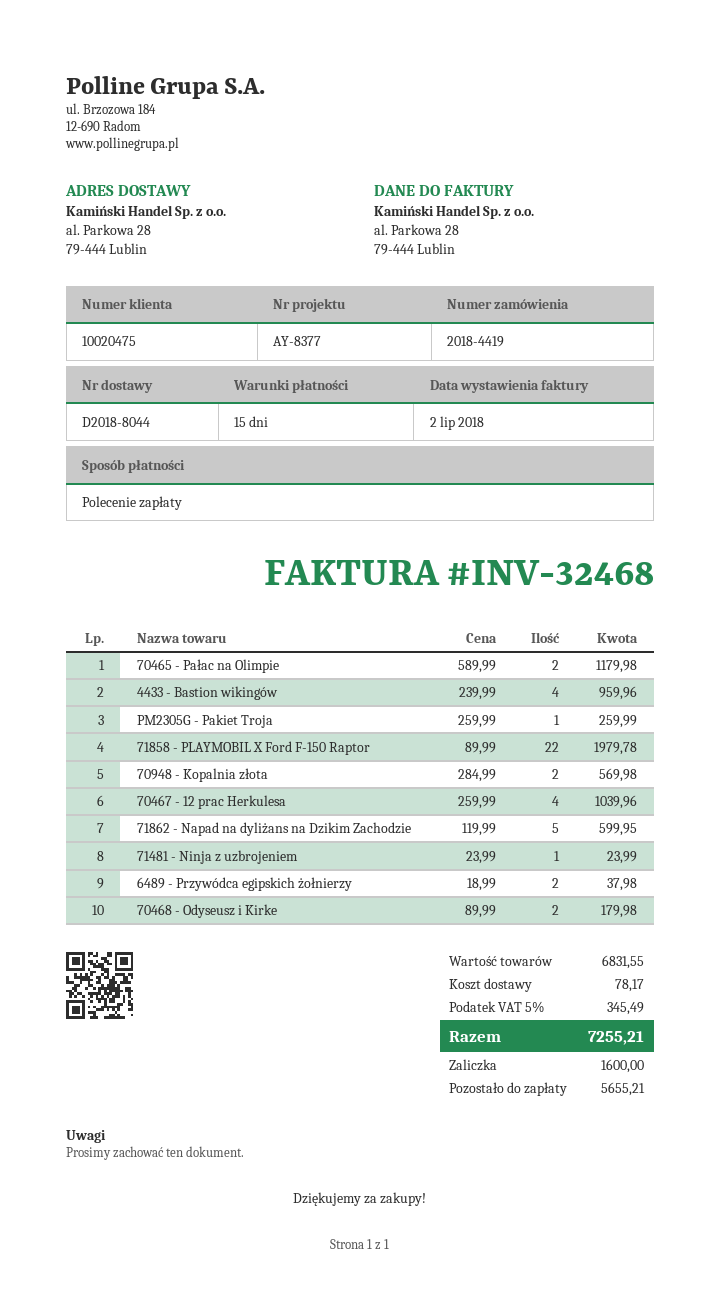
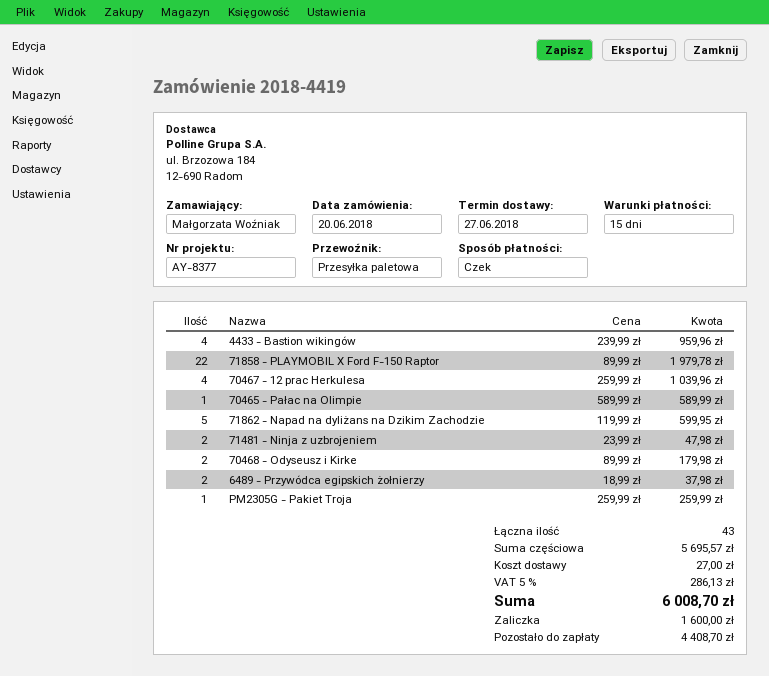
payment method: direct debit -> cheque
70465 - Pałac na Olimpie: 2 x 589.99 = 1179.98 -> 1 x 589.99 = 589.99
70948 - Kopalnia złota: 2 x 284.99 = 569.98 -> none
71481 - Ninja z uzbrojeniem: 1 x 23.99 = 23.99 -> 2 x 23.99 = 47.98
subtotal: 6831.55 -> 5695.57
shipping: 78.17 -> 27.00
tax: 5% = 345.49 -> 5% = 286.13
total: 7255.21 -> 6008.70
balance: 5655.21 -> 4408.70

